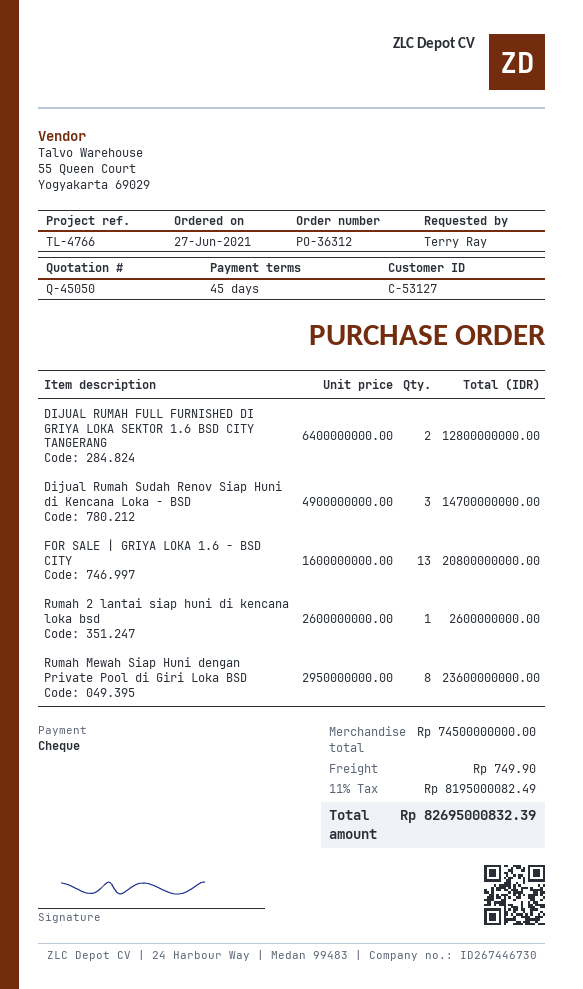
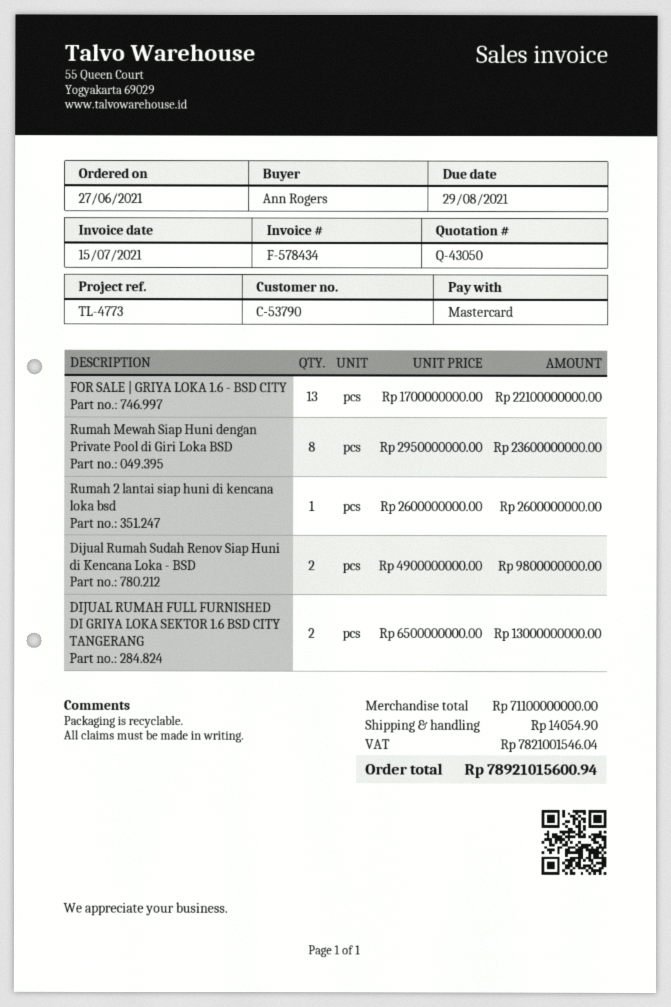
quote number: Q-45050 -> Q-43050
customer number: C-53127 -> C-53790
reference: TL-4766 -> TL-4773
ordered by: Terry Ray -> Ann Rogers
payment method: cheque -> Mastercard
DIJUAL RUMAH FULL FURNISHED DI GRIYA LOKA SEKTOR 1.6 BSD CITY TANGERANG: 2 x 6400000000.00 = 12800000000.00 -> 2 x 6500000000.00 = 13000000000.00
Dijual Rumah Sudah Renov Siap Huni di Kencana Loka - BSD: 3 x 4900000000.00 = 14700000000.00 -> 2 x 4900000000.00 = 9800000000.00
FOR SALE | GRIYA LOKA 1.6 - BSD CITY: 13 x 1600000000.00 = 20800000000.00 -> 13 x 1700000000.00 = 22100000000.00
subtotal: 74500000000.00 -> 71100000000.00
shipping: 749.90 -> 14054.90
tax: 8195000082.49 -> 7821001546.04
total: 82695000832.39 -> 78921015600.94

